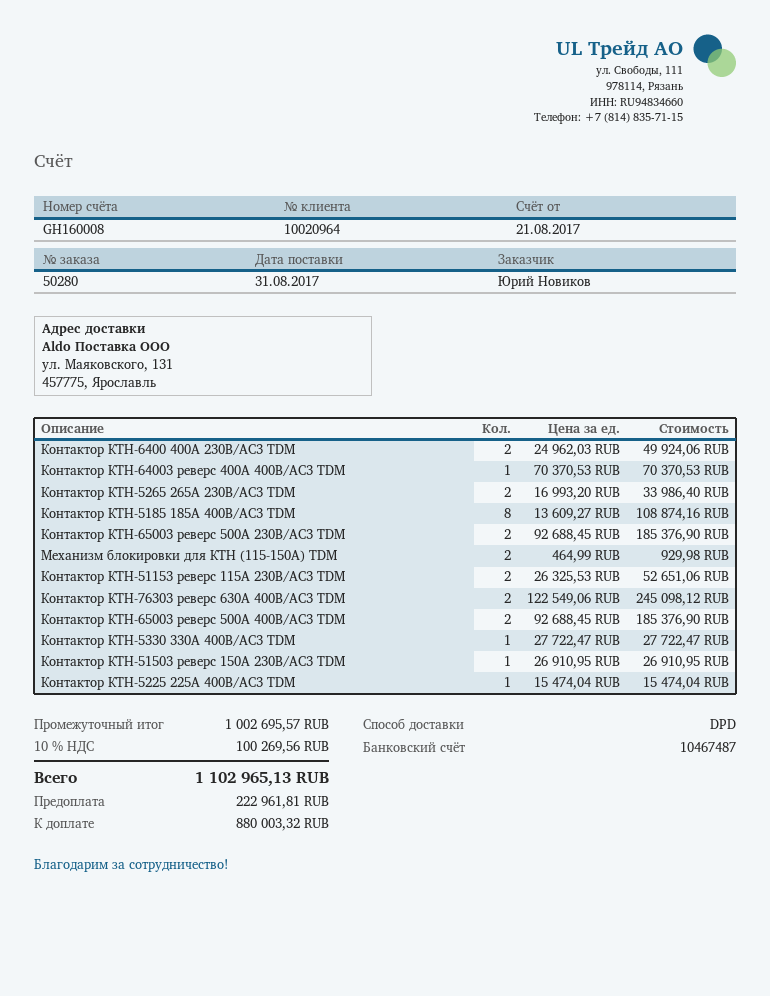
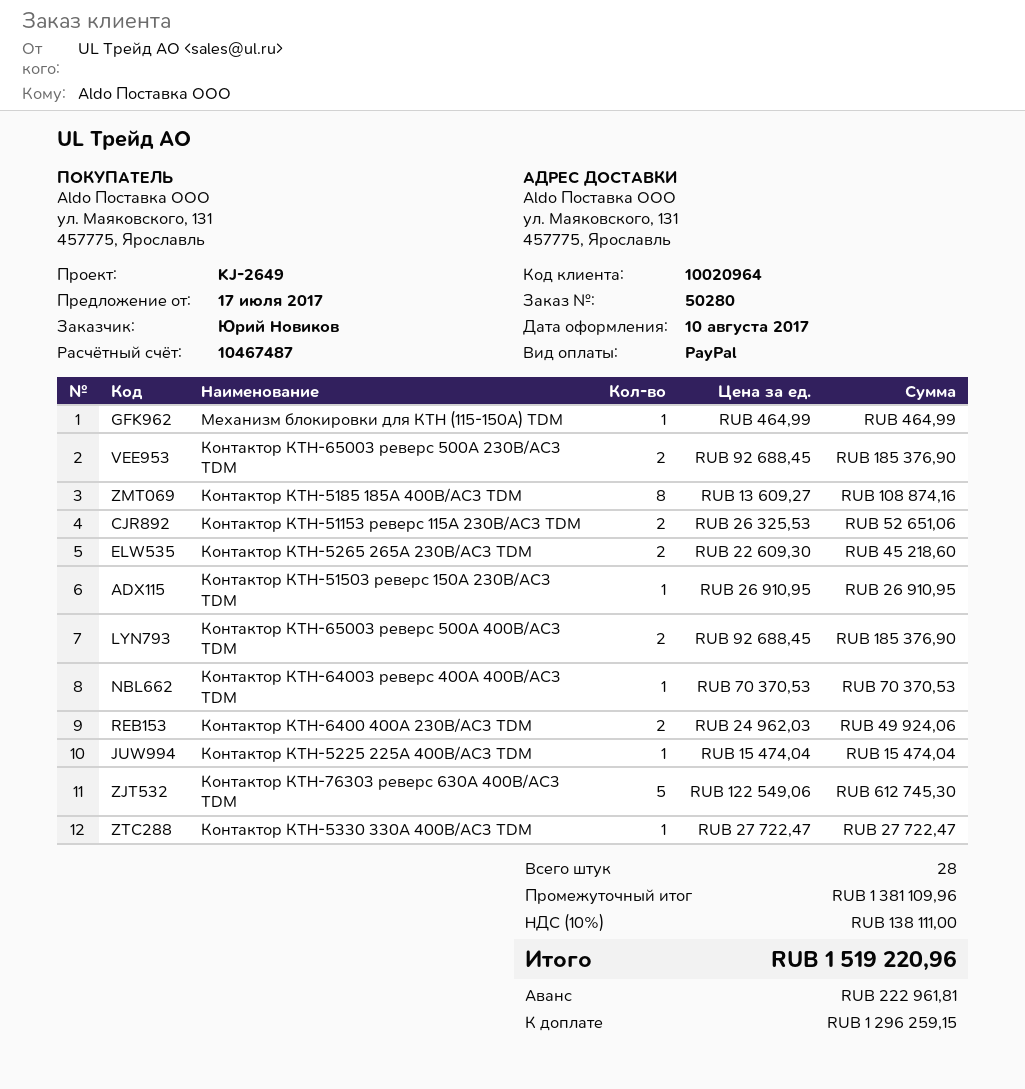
Контактор КТН-5265 265А 230В/АС3 TDM: 2 x 16993.20 = 33986.40 -> 2 x 22609.30 = 45218.60
Механизм блокировки для КТН (115-150А) TDM: 2 x 464.99 = 929.98 -> 1 x 464.99 = 464.99
Контактор КТН-76303 реверс 630А 400В/АС3 TDM: 2 x 122549.06 = 245098.12 -> 5 x 122549.06 = 612745.30
subtotal: 1002695.57 -> 1381109.96
tax: 10% = 100269.56 -> 10% = 138111.00
total: 1102965.13 -> 1519220.96
balance: 880003.32 -> 1296259.15

